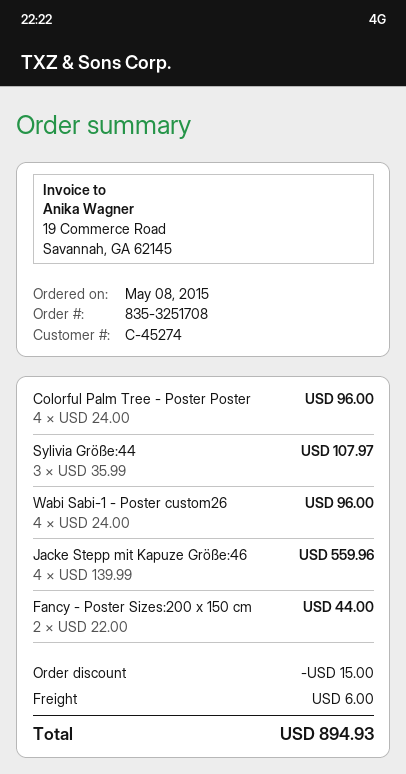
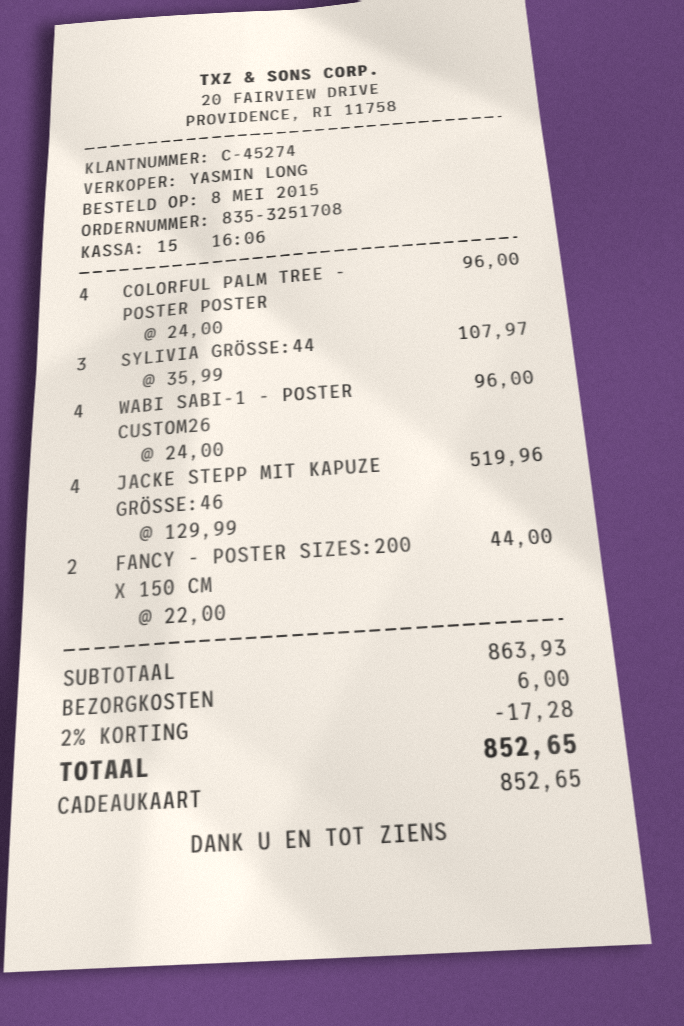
Jacke Stepp mit Kapuze Größe:46: 4 x 139.99 = 559.96 -> 4 x 129.99 = 519.96
discount: 15.00 -> 17.28
total: 894.93 -> 852.65

